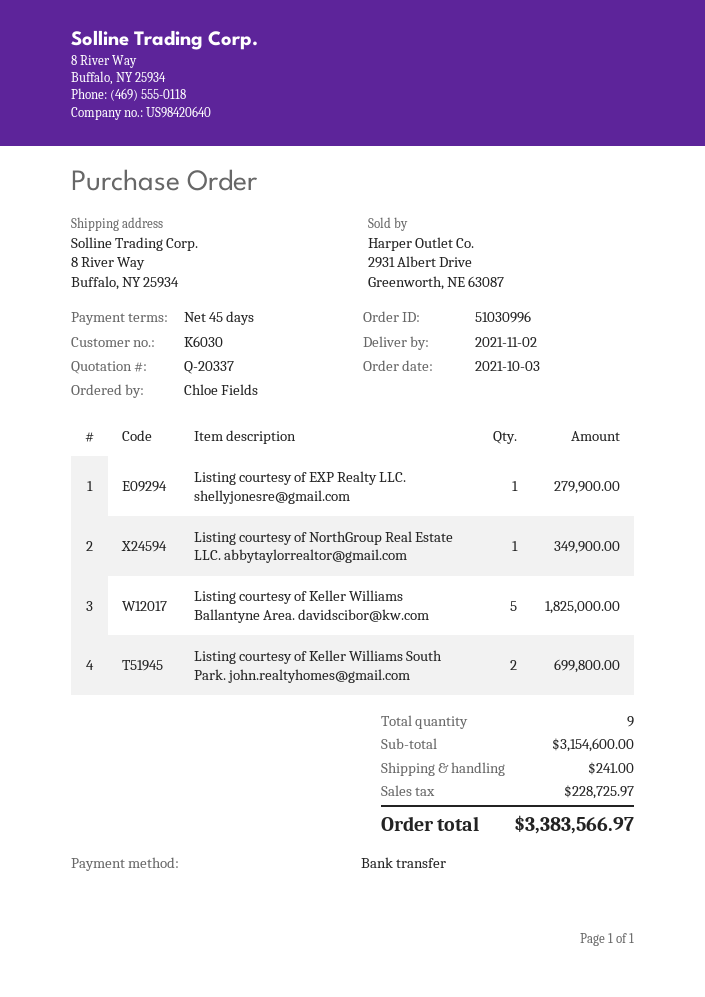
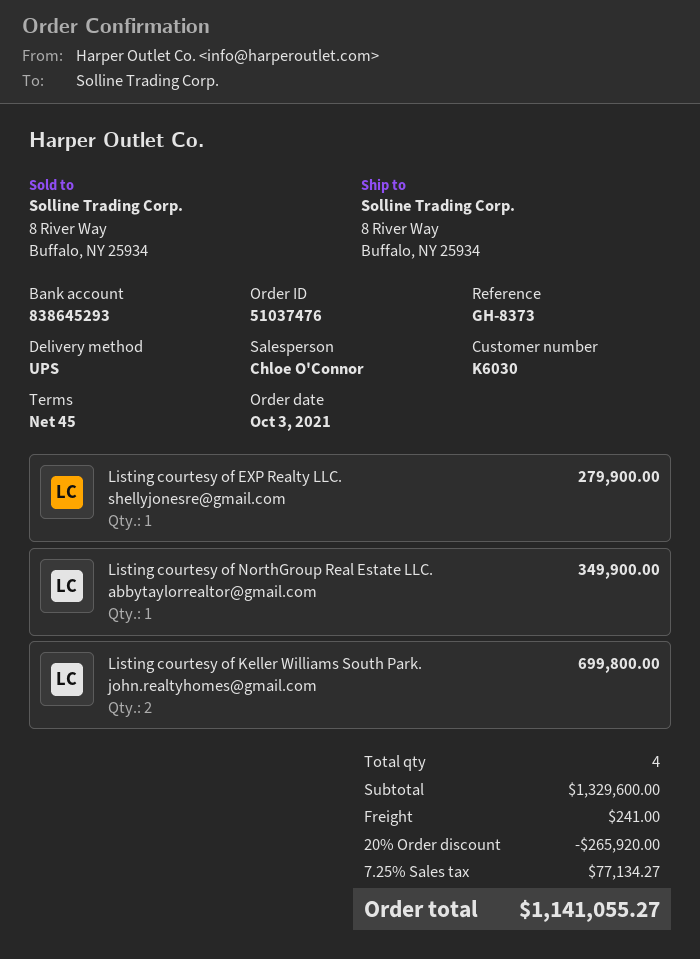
order number: 51030996 -> 51037476
Listing courtesy of Keller Williams Ballantyne Area. davidscibor@kw.com: 5 for 1825000.00 -> none
total quantity: 9 -> 4
subtotal: 3154600.00 -> 1329600.00
discount: none -> 20% = 265920.00
tax: 228725.97 -> 77134.27
total: 3383566.97 -> 1141055.27

